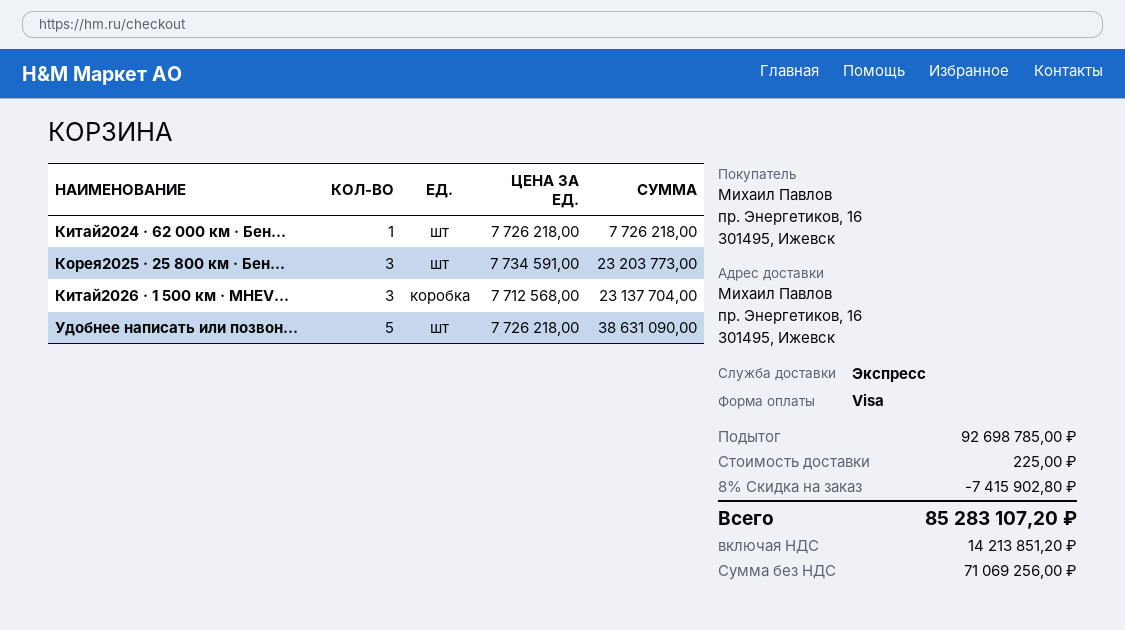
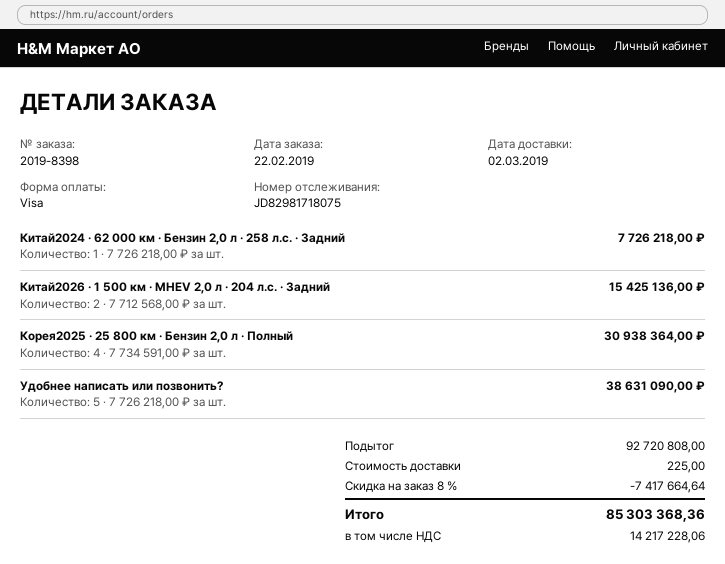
Корея2025 · 25 800 км · Бен...: 3 x 7734591.00 = 23203773.00 -> 4 x 7734591.00 = 30938364.00
Китай2026 · 1 500 км · MHEV...: 3 x 7712568.00 = 23137704.00 -> 2 x 7712568.00 = 15425136.00
subtotal: 92698785.00 -> 92720808.00
discount: 8% = 7415902.80 -> 8% = 7417664.64
tax: 14213851.20 -> 14217228.06
total: 85283107.20 -> 85303368.36

